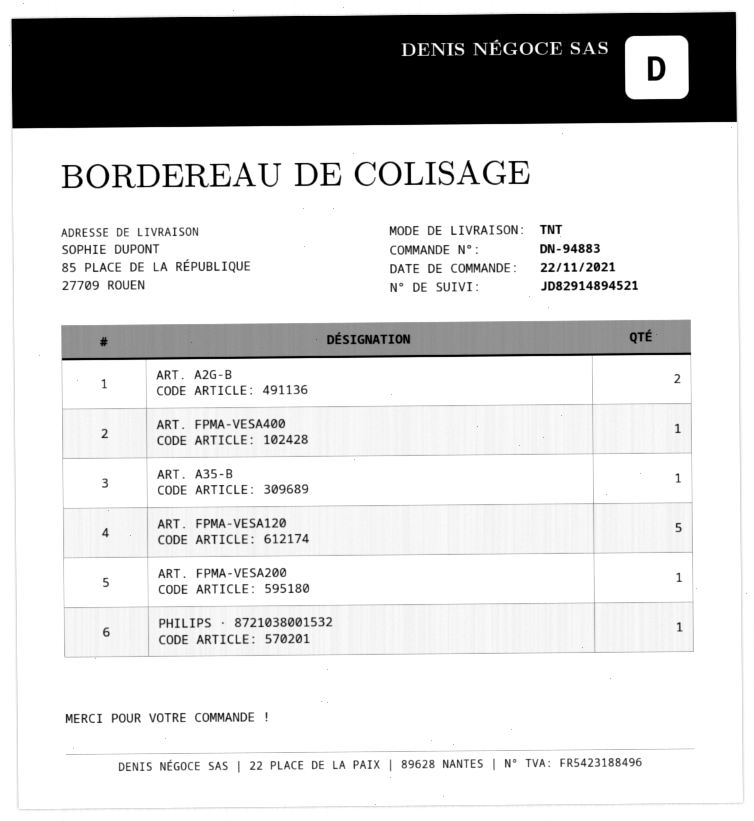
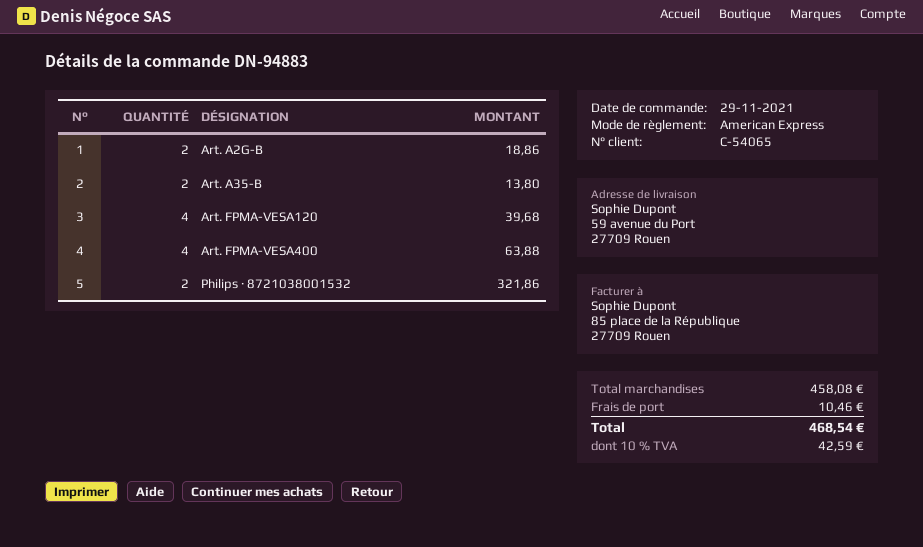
order date: 2021-11-22 -> 2021-11-29
ship to: 85 PLACE DE LA RÉPUBLIQUE, 27709 ROUEN -> 59 avenue du Port, 27709 Rouen
ART. FPMA-VESA400: 1 -> 4
ART. A35-B: 1 -> 2
ART. FPMA-VESA120: 5 -> 4
ART. FPMA-VESA200: 1 -> none
PHILIPS · 8721038001532: 1 -> 2

